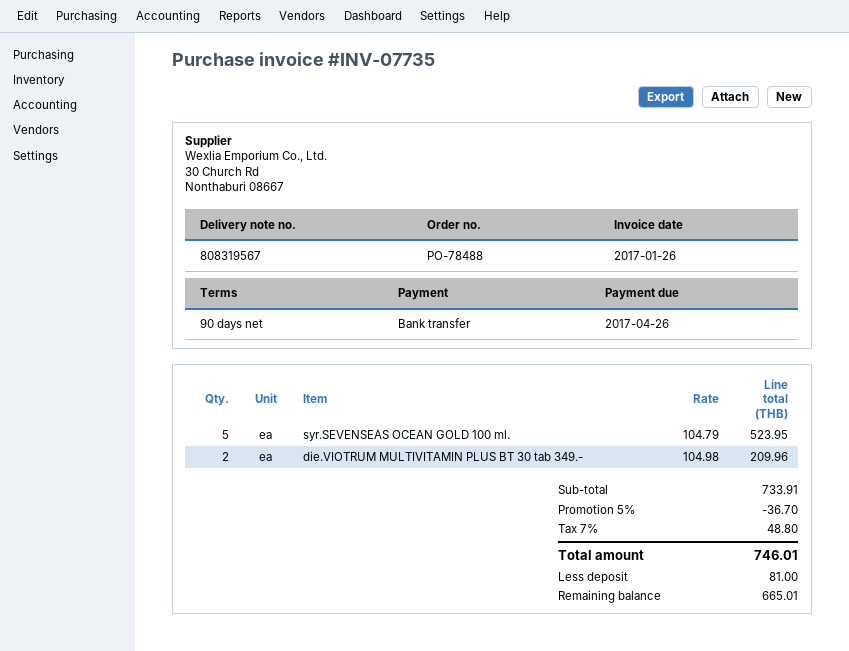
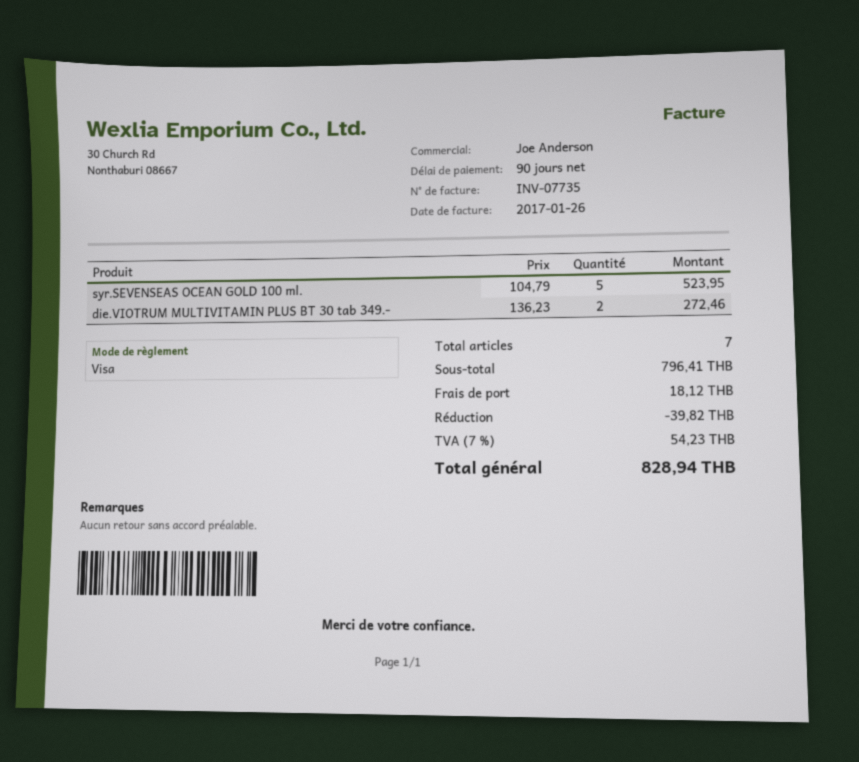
payment method: bank transfer -> Visa
die.VIOTRUM MULTIVITAMIN PLUS BT 30 tab 349.-: 2 x 104.98 = 209.96 -> 2 x 136.23 = 272.46
subtotal: 733.91 -> 796.41
discount: 36.70 -> 39.82
shipping: none -> 18.12
tax: 7% = 48.80 -> 7% = 54.23
total: 746.01 -> 828.94

